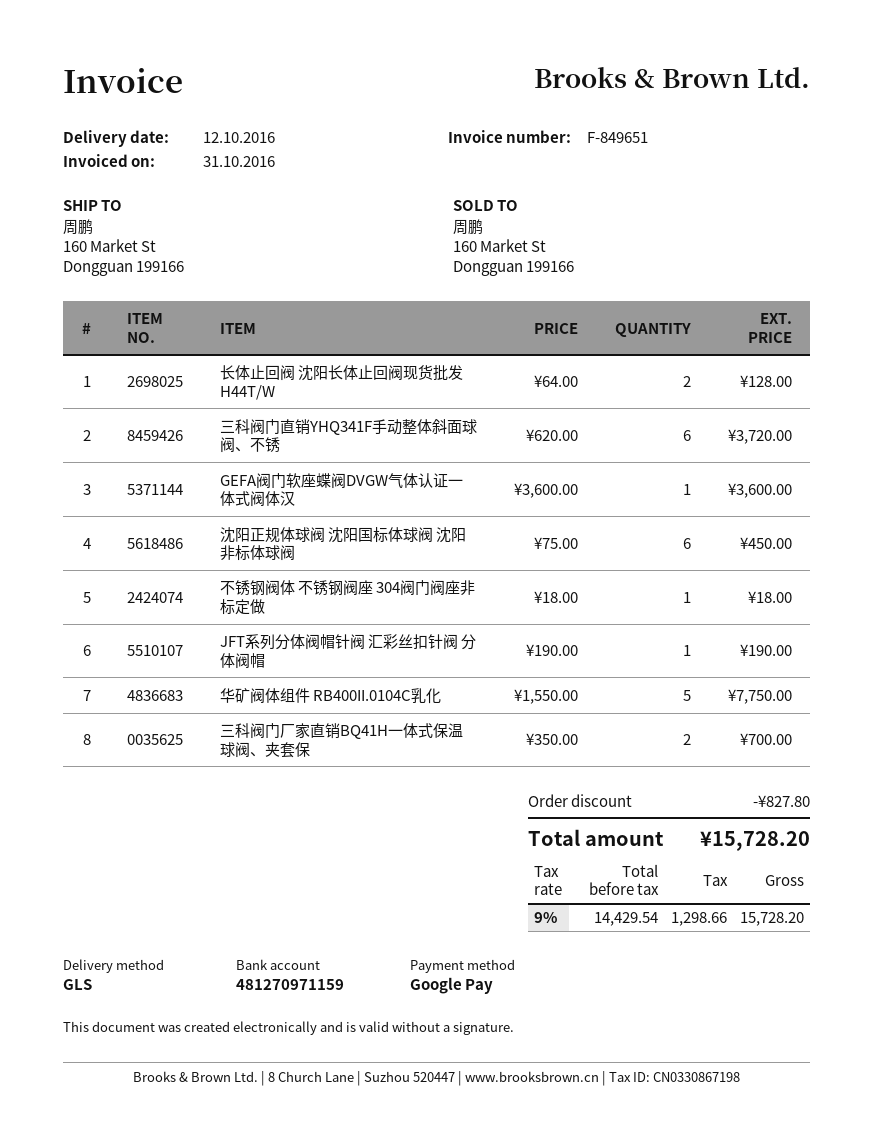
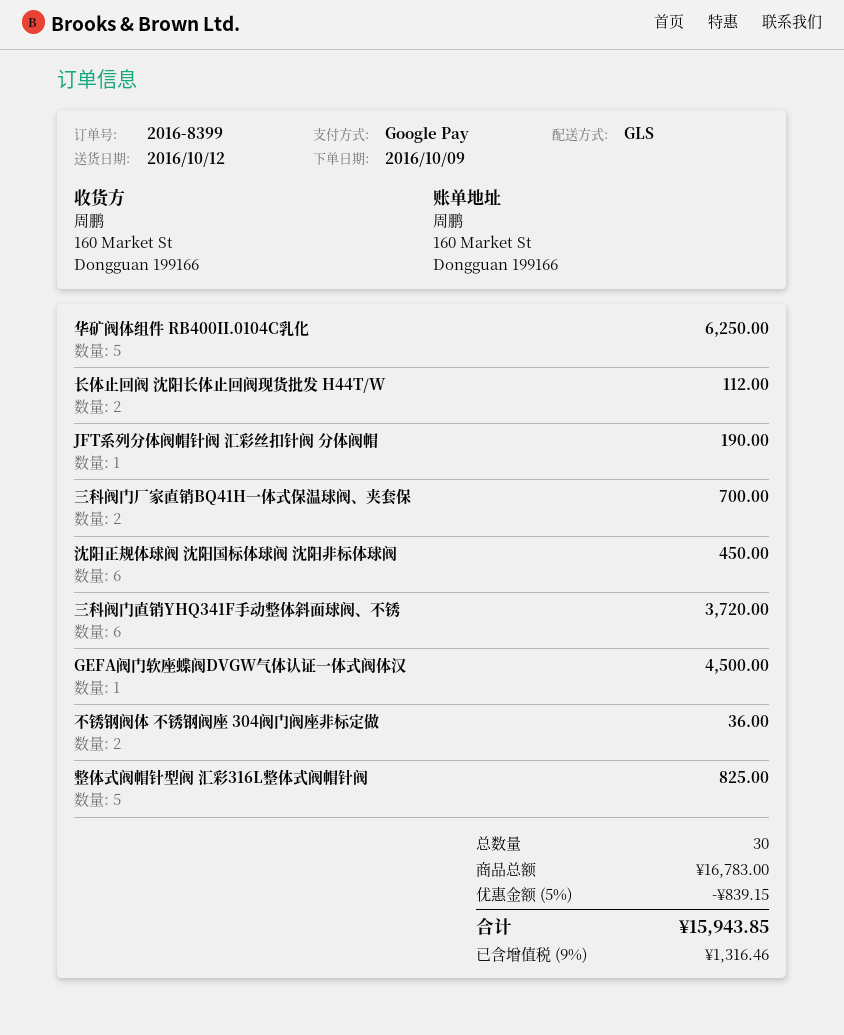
长体止回阀 沈阳长体止回阀现货批发 H44T/W: 2 for 128.00 -> 2 for 112.00
GEFA阀门软座蝶阀DVGW气体认证一体式阀体汉: 1 for 3600.00 -> 1 for 4500.00
不锈钢阀体 不锈钢阀座 304阀门阀座非标定做: 1 for 18.00 -> 2 for 36.00
华矿阀体组件 RB400II.0104C乳化: 5 for 7750.00 -> 5 for 6250.00
整体式阀帽针型阀 汇彩316L整体式阀帽针阀: none -> 5 for 825.00
discount: 827.80 -> 839.15
tax: 9% = 1298.66 -> 9% = 1316.46
total: 15728.20 -> 15943.85

